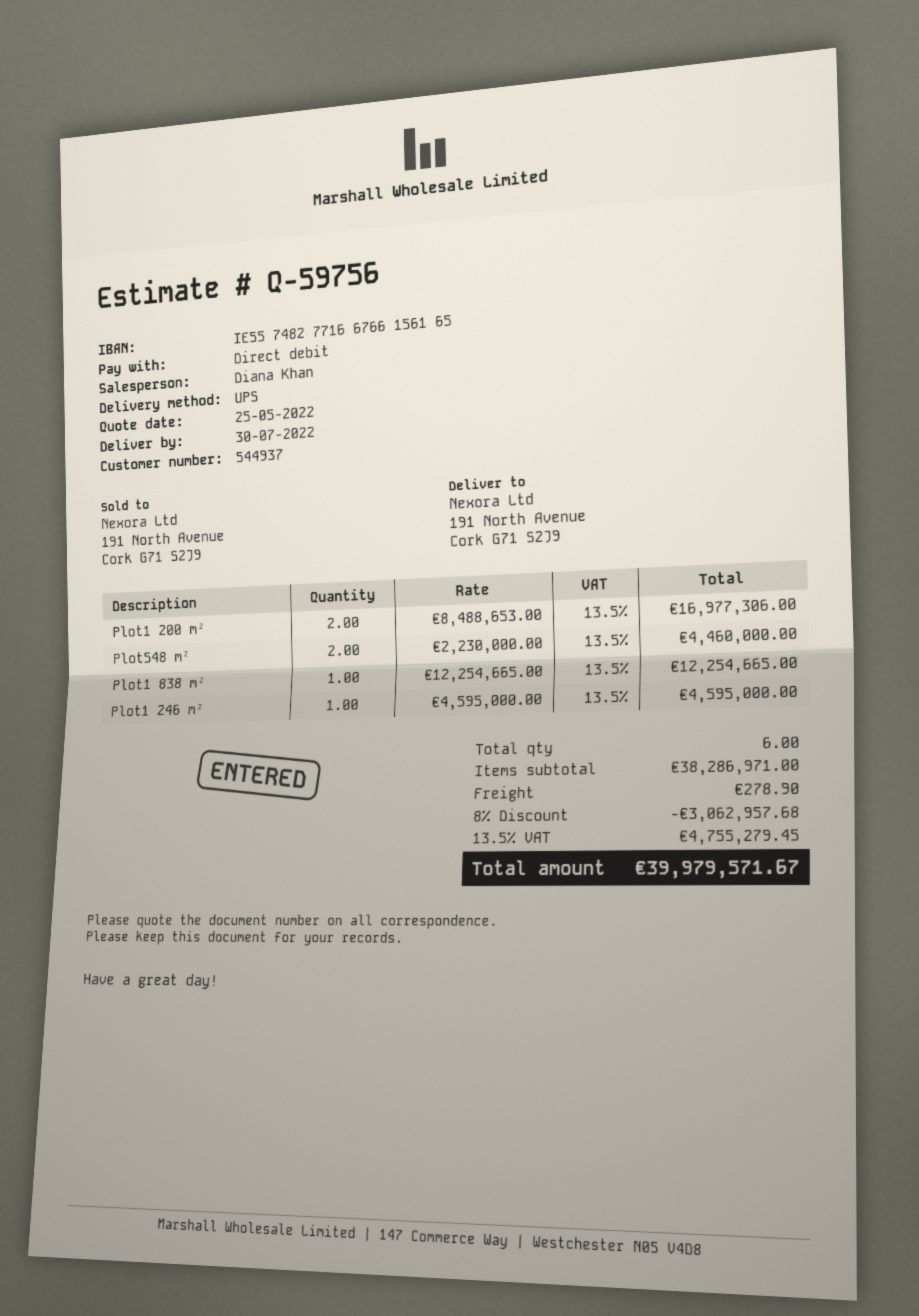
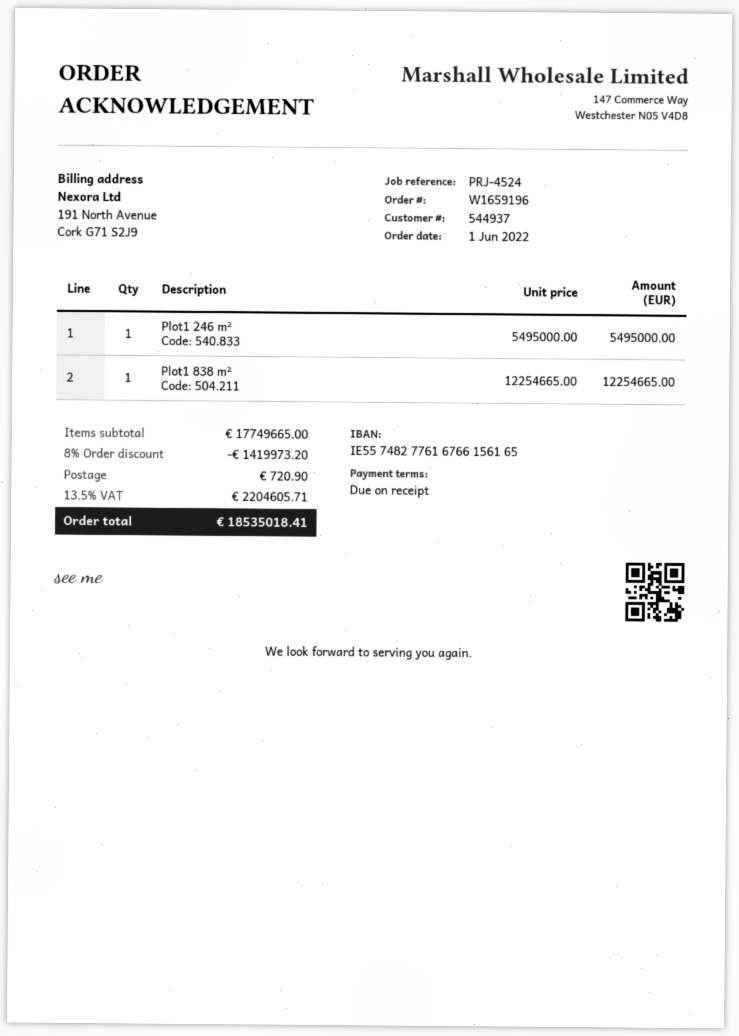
bank account: IE55748277166766156165 -> IE55748277616766156165
Plot1 200 m²: 2 x 8488653.00 = 16977306.00 -> none
Plot548 m²: 2 x 2230000.00 = 4460000.00 -> none
Plot1 246 m²: 1 x 4595000.00 = 4595000.00 -> 1 x 5495000.00 = 5495000.00
subtotal: 38286971.00 -> 17749665.00
discount: 8% = 3062957.68 -> 8% = 1419973.20
shipping: 278.90 -> 720.90
tax: 13.5% = 4755279.45 -> 13.5% = 2204605.71
total: 39979571.67 -> 18535018.41

